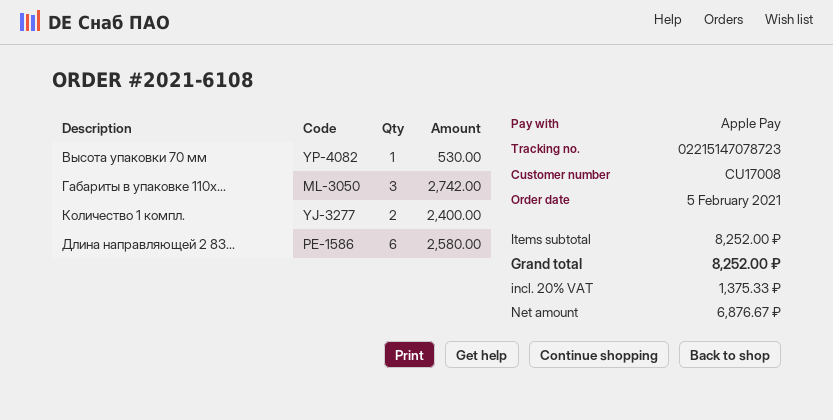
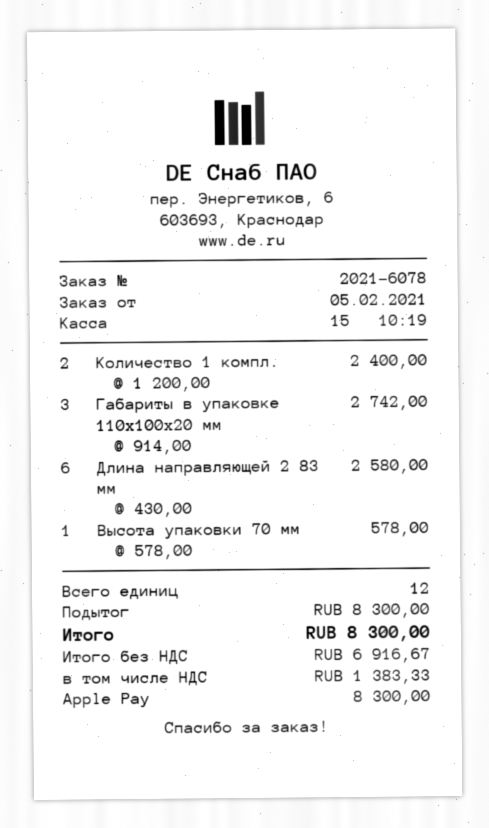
order number: 2021-6108 -> 2021-6078
Высота упаковки 70 мм: 1 for 530.00 -> 1 for 578.00
subtotal: 8252.00 -> 8300.00
net: 6876.67 -> 6916.67
tax: 1375.33 -> 1383.33
total: 8252.00 -> 8300.00

